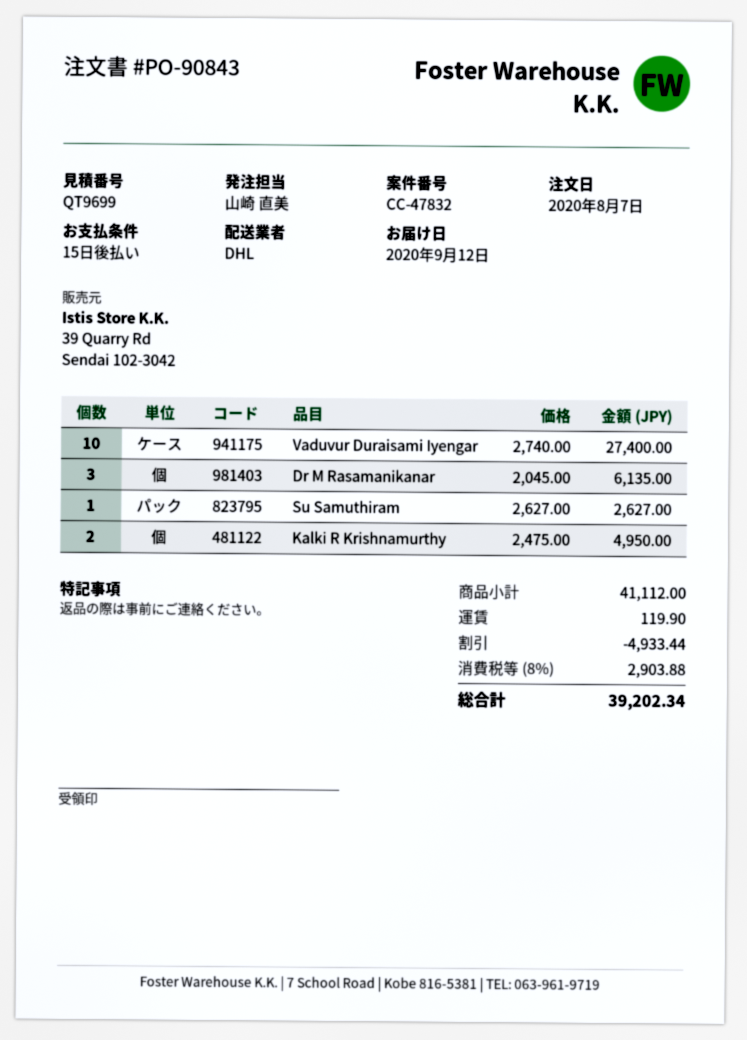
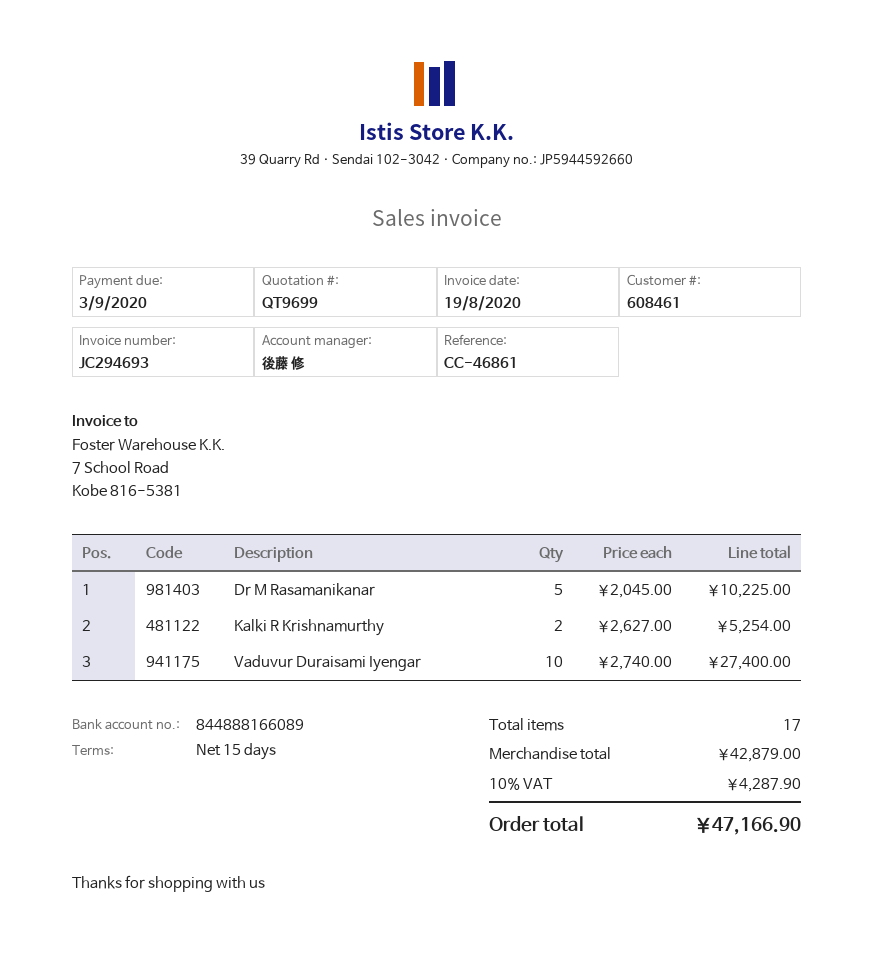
reference: CC-47832 -> CC-46861
Dr M Rasamanikanar: 3 x 2045.00 = 6135.00 -> 5 x 2045.00 = 10225.00
Su Samuthiram: 1 x 2627.00 = 2627.00 -> none
Kalki R Krishnamurthy: 2 x 2475.00 = 4950.00 -> 2 x 2627.00 = 5254.00
subtotal: 41112.00 -> 42879.00
discount: 4933.44 -> none
shipping: 119.90 -> none
tax: 8% = 2903.88 -> 10% = 4287.90
total: 39202.34 -> 47166.90

